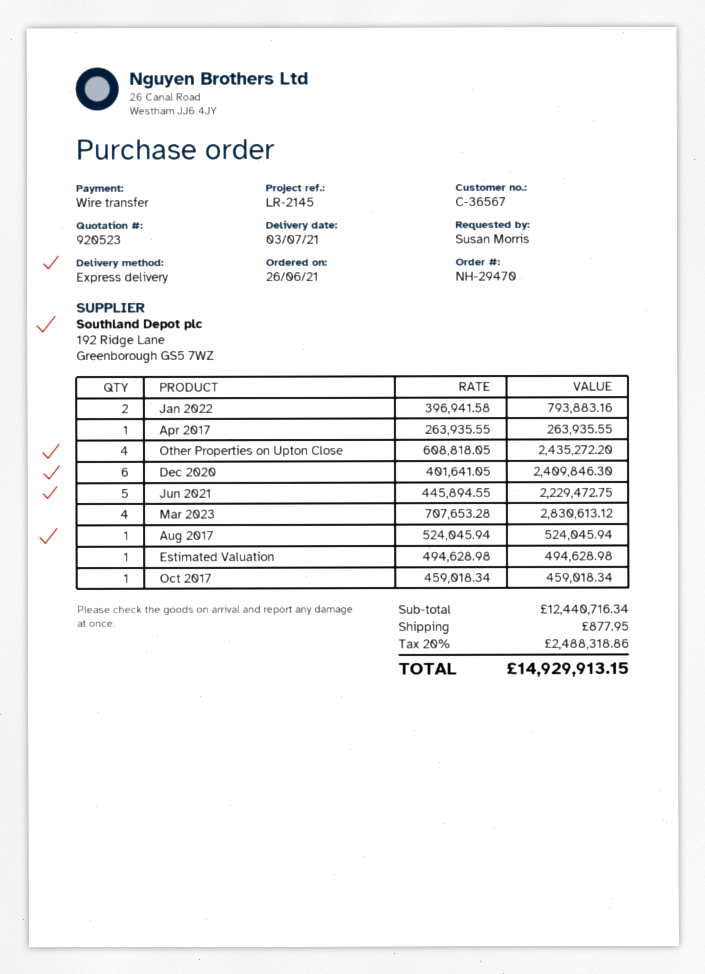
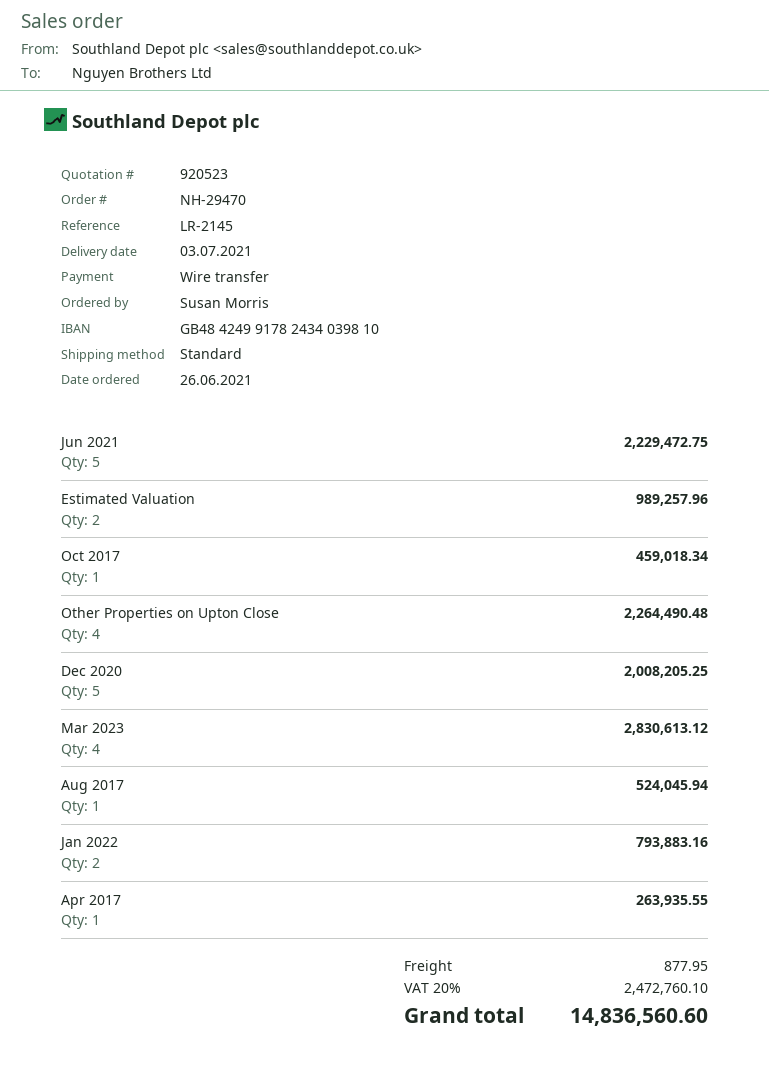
shipping method: express -> standard
Other Properties on Upton Close: 4 for 2435272.20 -> 4 for 2264490.48
Dec 2020: 6 for 2409846.30 -> 5 for 2008205.25
Estimated Valuation: 1 for 494628.98 -> 2 for 989257.96
tax: 20% = 2488318.86 -> 20% = 2472760.10
total: 14929913.15 -> 14836560.60

